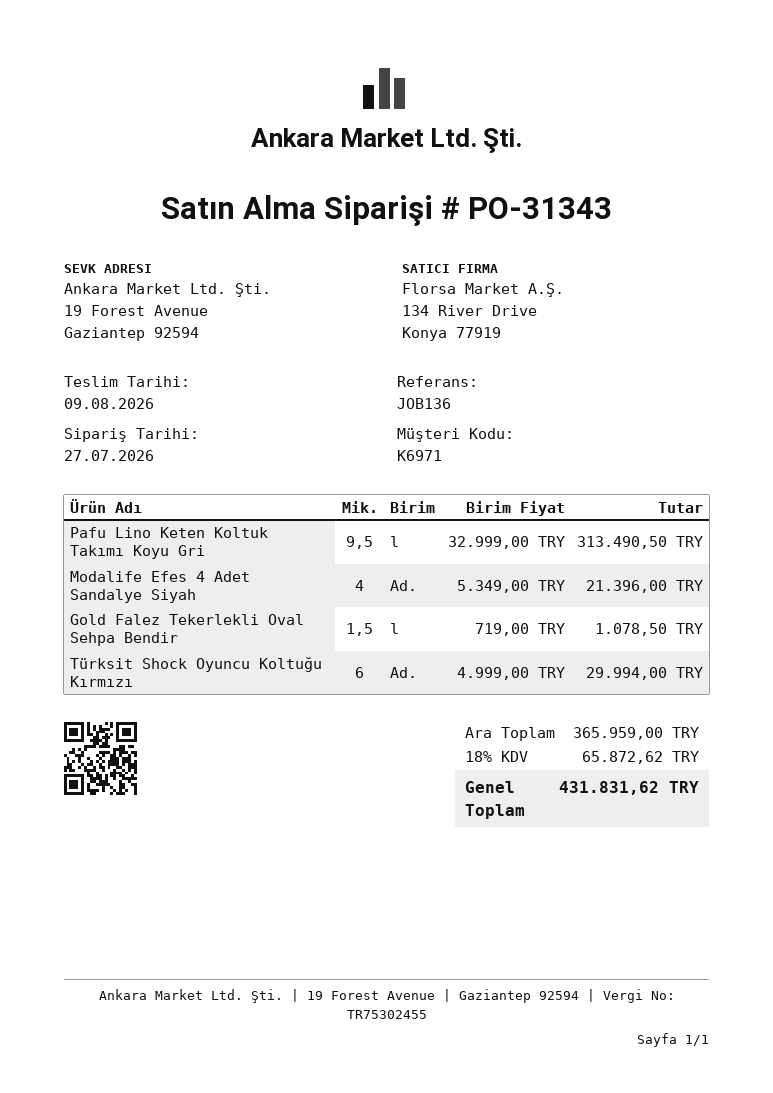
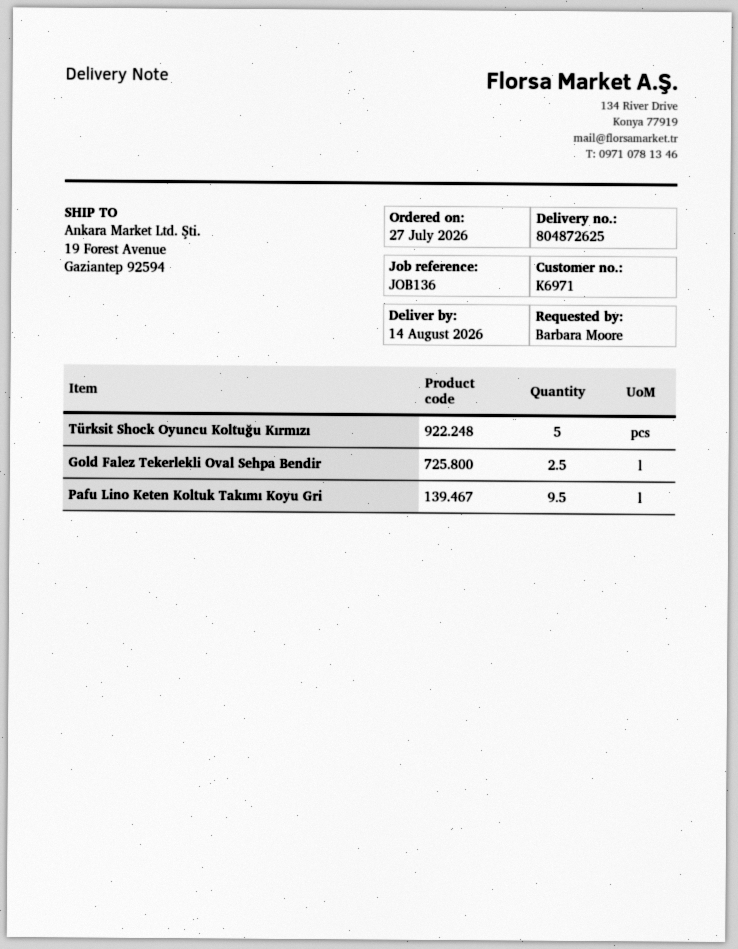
delivery date: 2026-08-09 -> 2026-08-14
Modalife Efes 4 Adet Sandalye Siyah: 4 -> none
Gold Falez Tekerlekli Oval Sehpa Bendir: 1.5 -> 2.5
Türksit Shock Oyuncu Koltuğu Kırmızı: 6 -> 5

